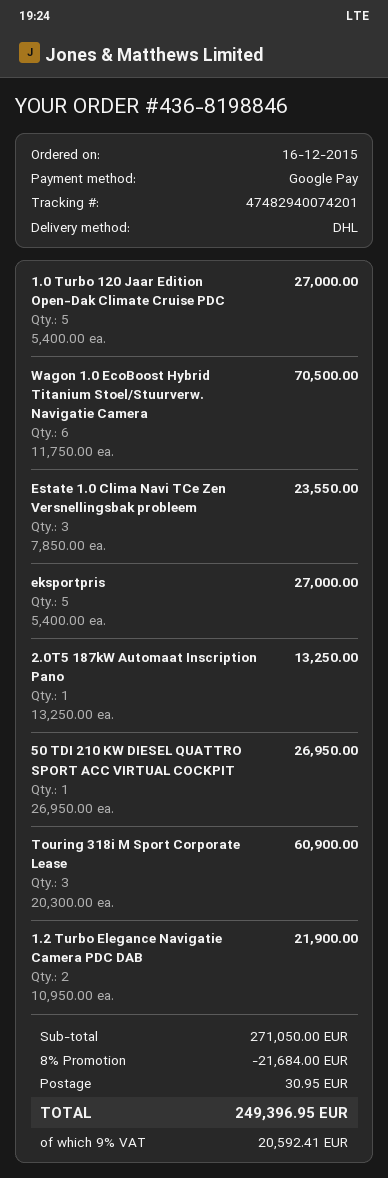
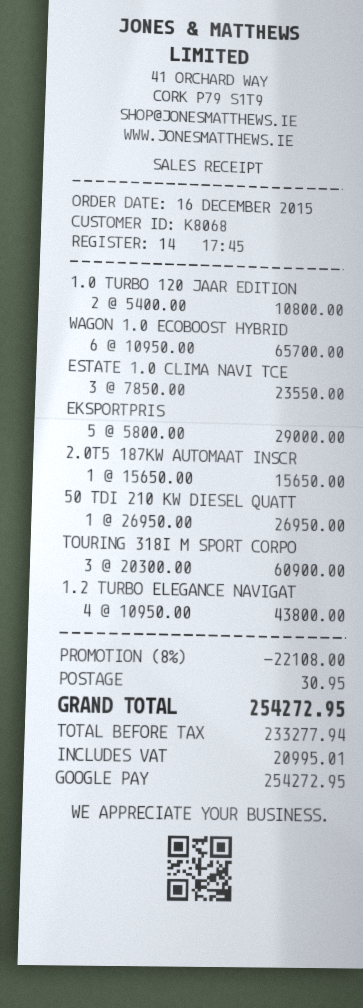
1.0 Turbo 120 Jaar Edition Open-Dak Climate Cruise PDC: 5 x 5400.00 = 27000.00 -> 2 x 5400.00 = 10800.00
Wagon 1.0 EcoBoost Hybrid Titanium Stoel/Stuurverw. Navigatie Camera: 6 x 11750.00 = 70500.00 -> 6 x 10950.00 = 65700.00
eksportpris: 5 x 5400.00 = 27000.00 -> 5 x 5800.00 = 29000.00
2.0T5 187kW Automaat Inscription Pano: 1 x 13250.00 = 13250.00 -> 1 x 15650.00 = 15650.00
1.2 Turbo Elegance Navigatie Camera PDC DAB: 2 x 10950.00 = 21900.00 -> 4 x 10950.00 = 43800.00
discount: 8% = 21684.00 -> 8% = 22108.00
tax: 20592.41 -> 20995.01
total: 249396.95 -> 254272.95

